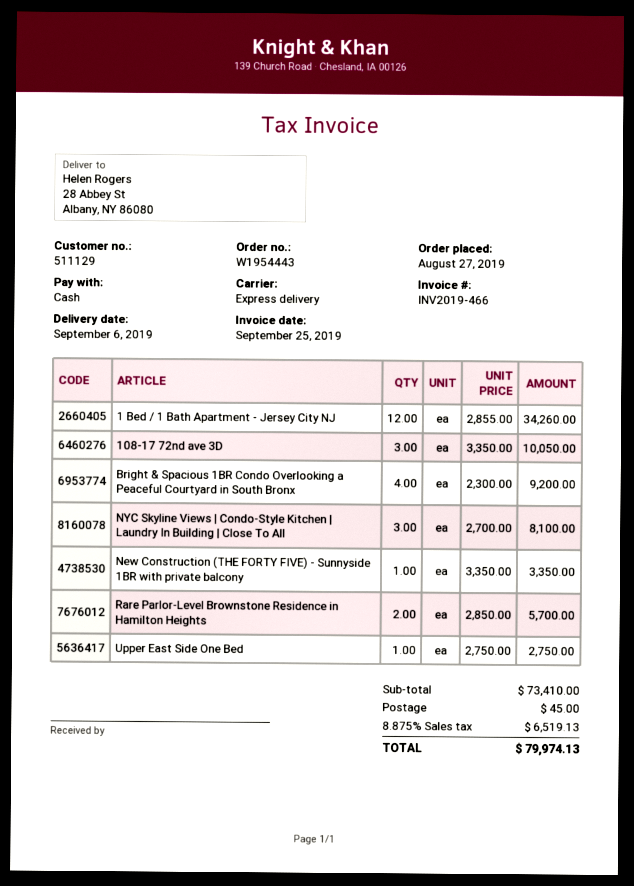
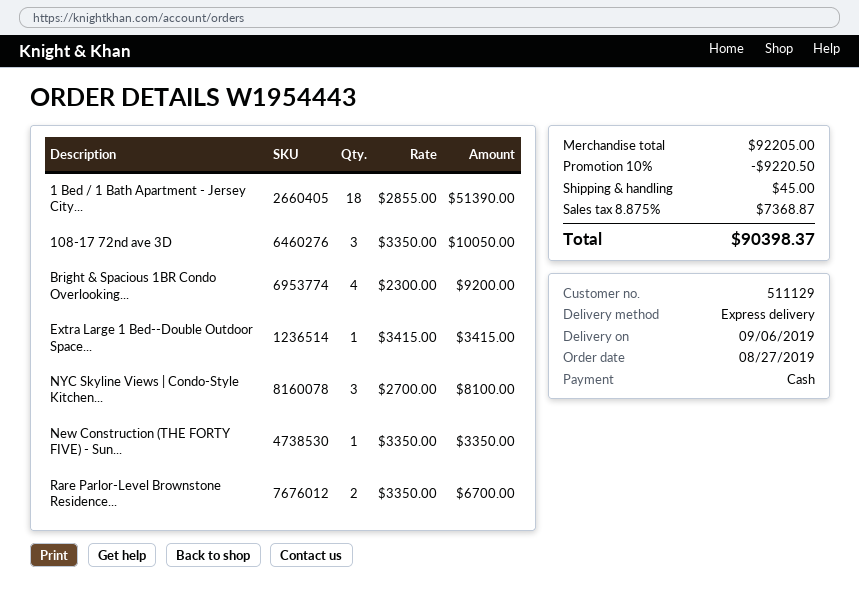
1 Bed / 1 Bath Apartment - Jersey City NJ: 12 x 2855.00 = 34260.00 -> 18 x 2855.00 = 51390.00
Rare Parlor-Level Brownstone Residence in Hamilton Heights: 2 x 2850.00 = 5700.00 -> 2 x 3350.00 = 6700.00
Upper East Side One Bed: 1 x 2750.00 = 2750.00 -> none
Extra Large 1 Bed--Double Outdoor Space...: none -> 1 x 3415.00 = 3415.00
subtotal: 73410.00 -> 92205.00
discount: none -> 10% = 9220.50
tax: 8.875% = 6519.13 -> 8.875% = 7368.87
total: 79974.13 -> 90398.37

